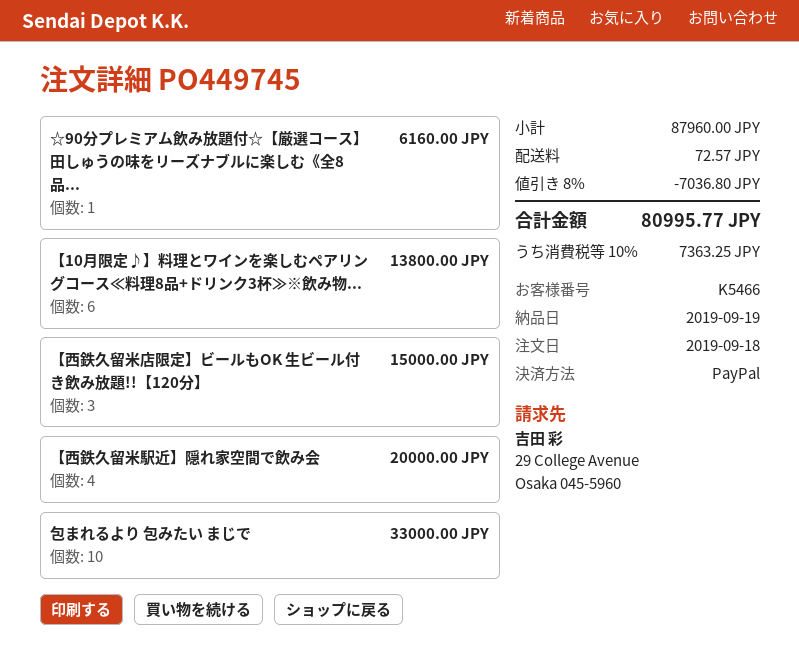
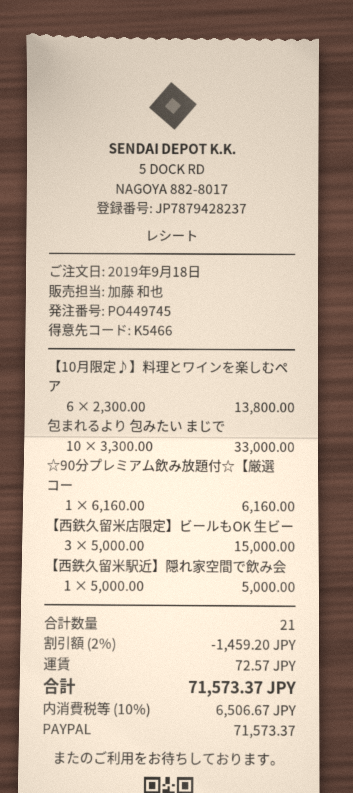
【西鉄久留米駅近】隠れ家空間で飲み会: 4 for 20000.00 -> 1 for 5000.00
discount: 8% = 7036.80 -> 2% = 1459.20
tax: 10% = 7363.25 -> 10% = 6506.67
total: 80995.77 -> 71573.37

